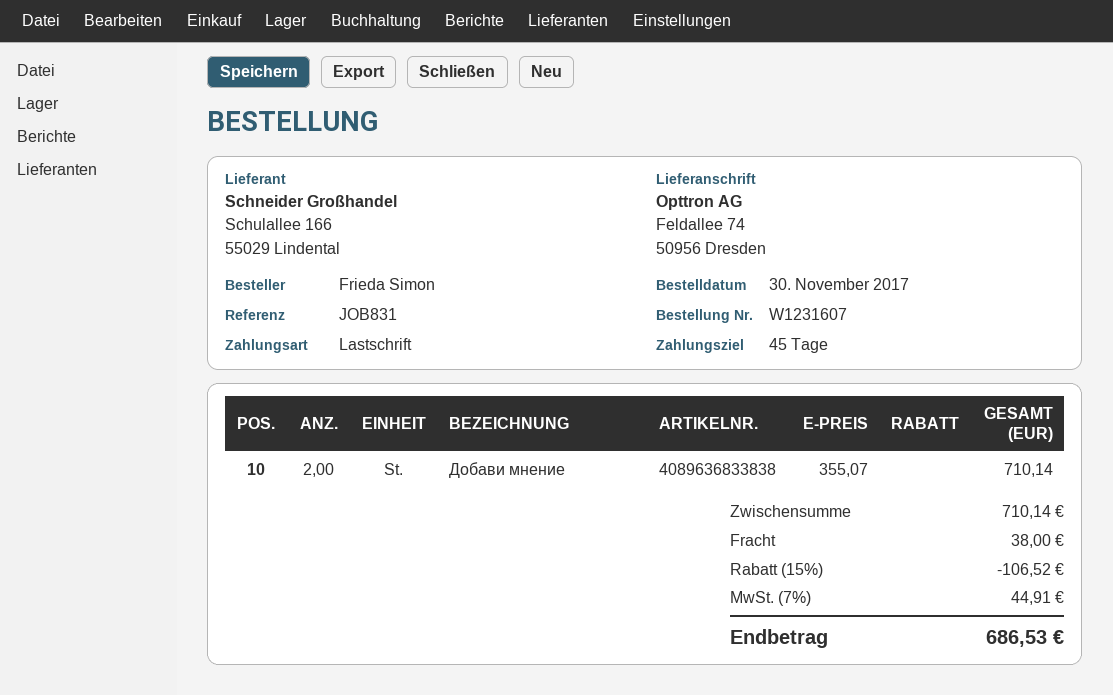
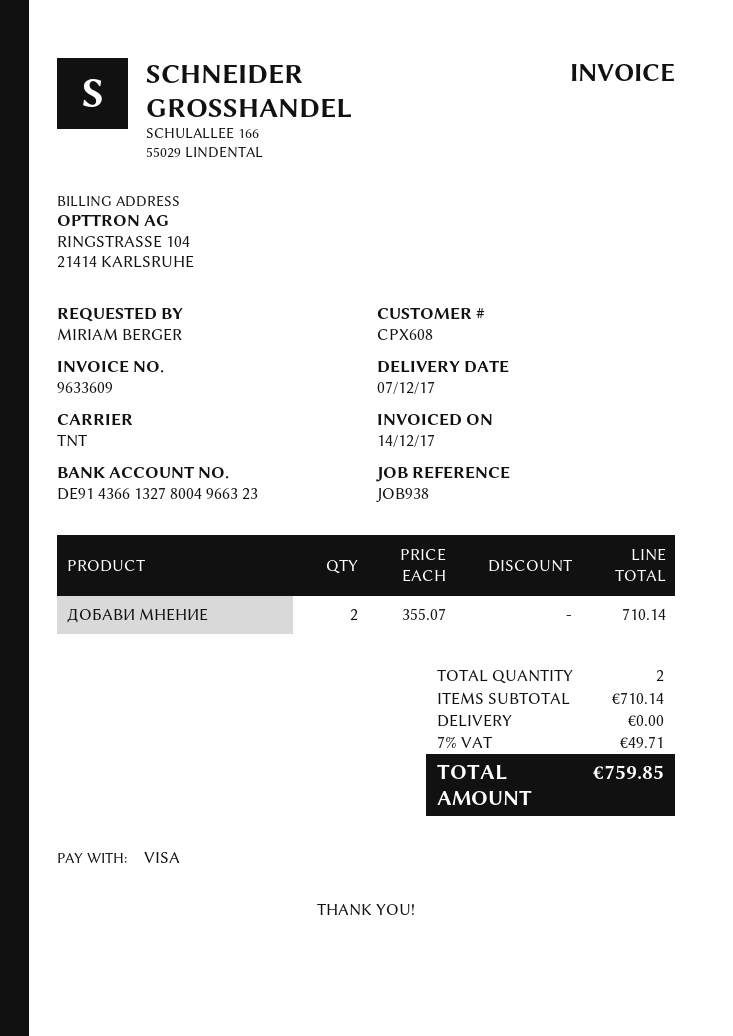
reference: JOB831 -> JOB938
ordered by: Frieda Simon -> MIRIAM BERGER
payment method: direct debit -> Visa
discount: 15% = 106.52 -> none
shipping: 38.00 -> 0.00
tax: 7% = 44.91 -> 7% = 49.71
total: 686.53 -> 759.85

